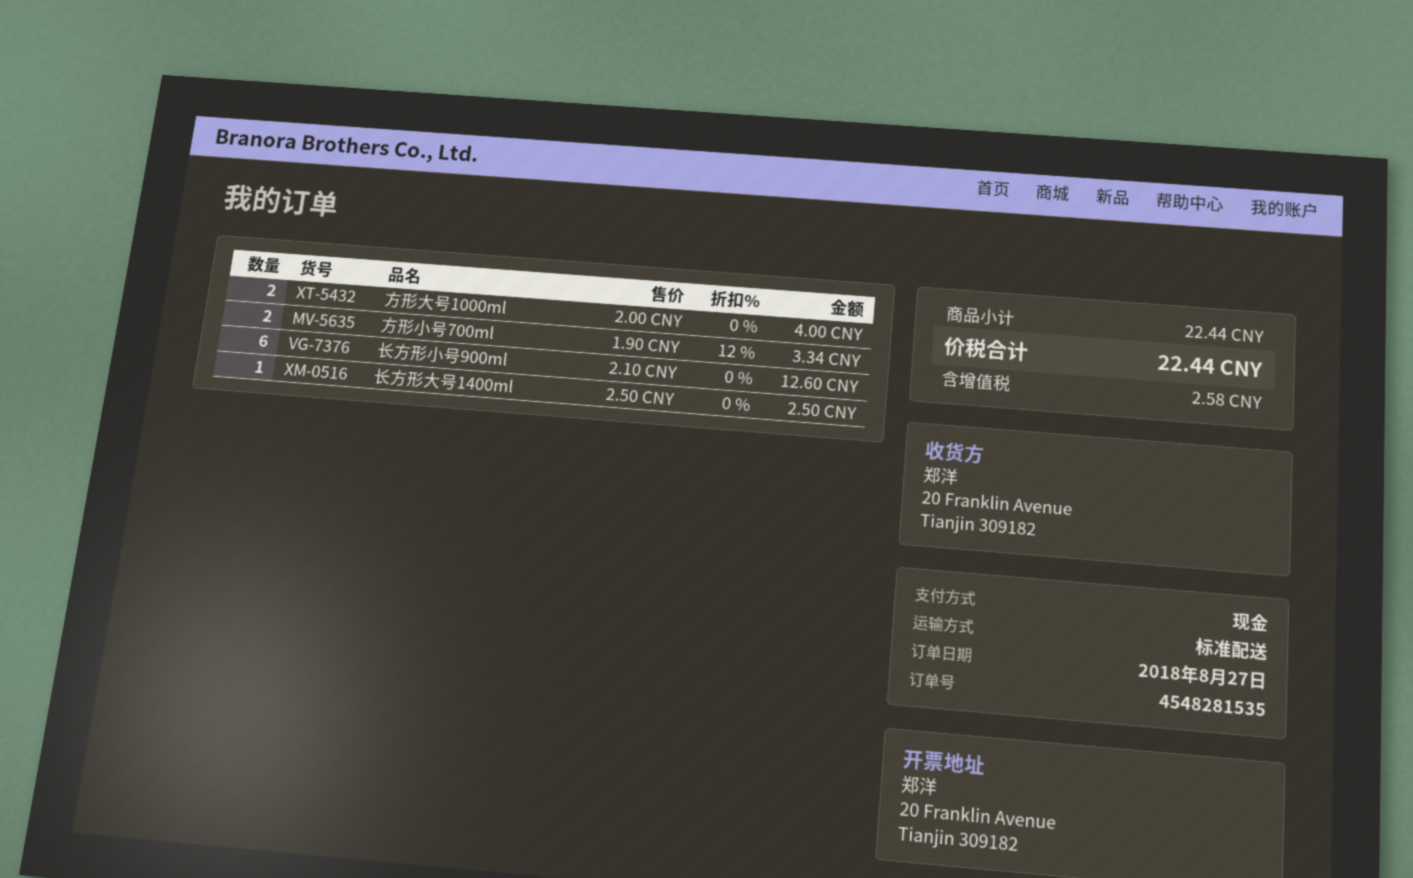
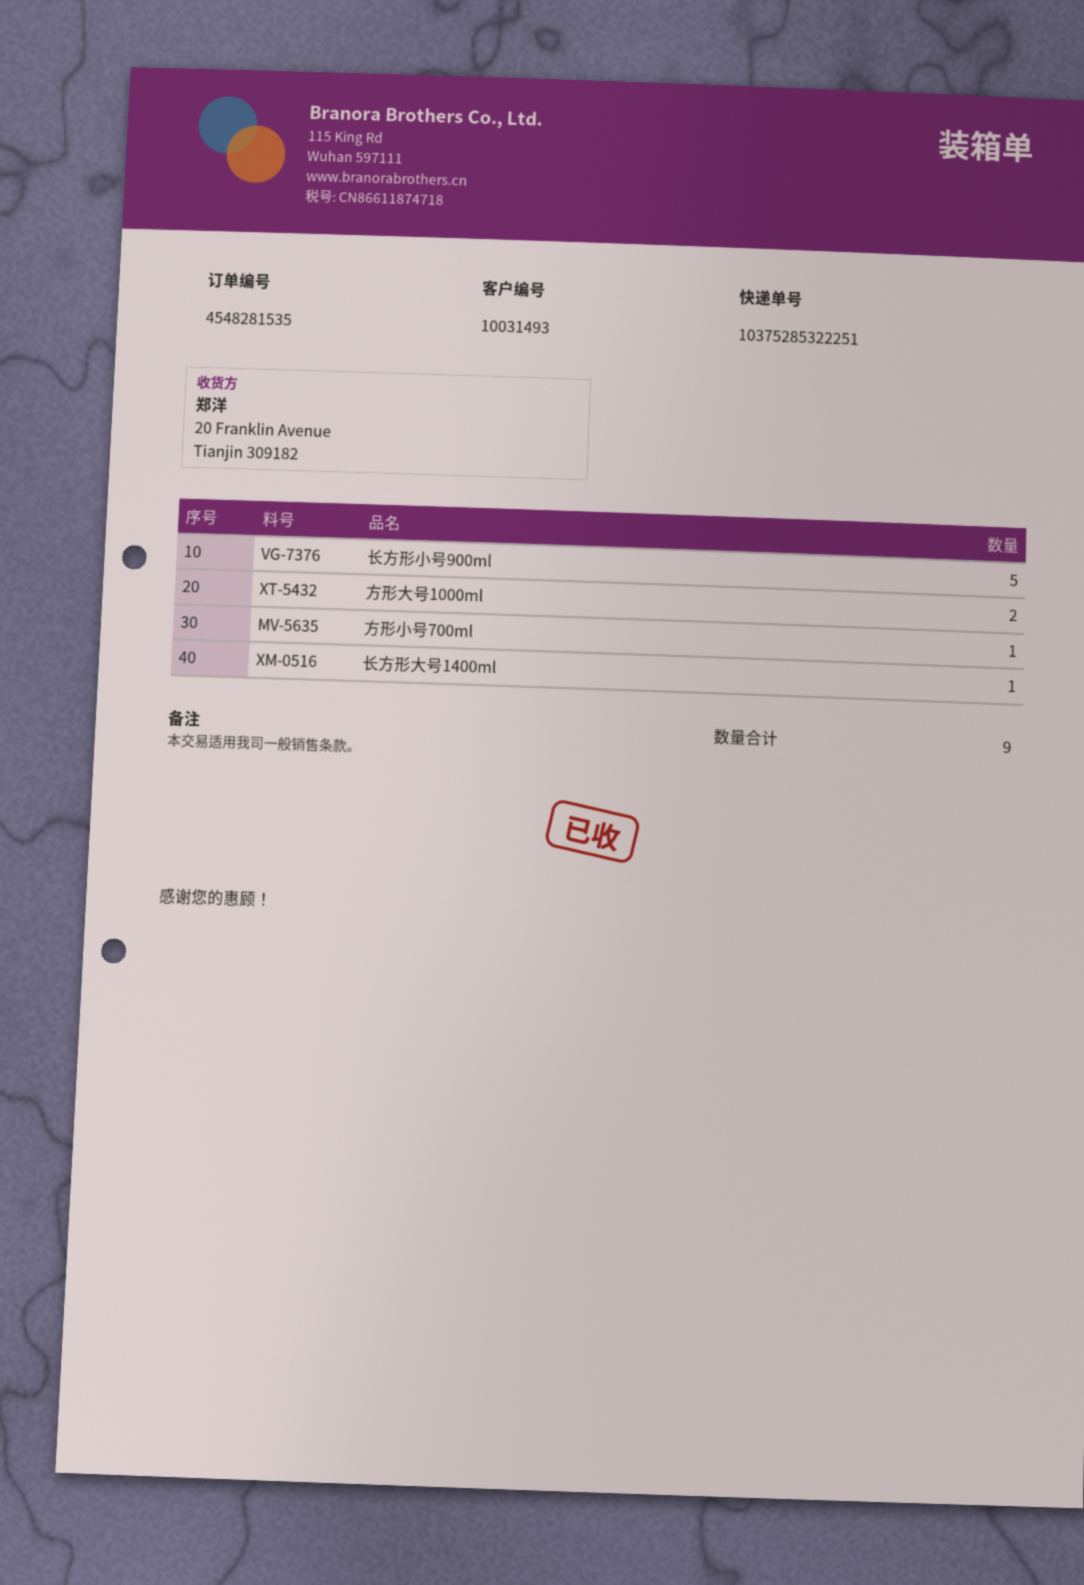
方形小号700ml: 2 -> 1
长方形小号900ml: 6 -> 5

